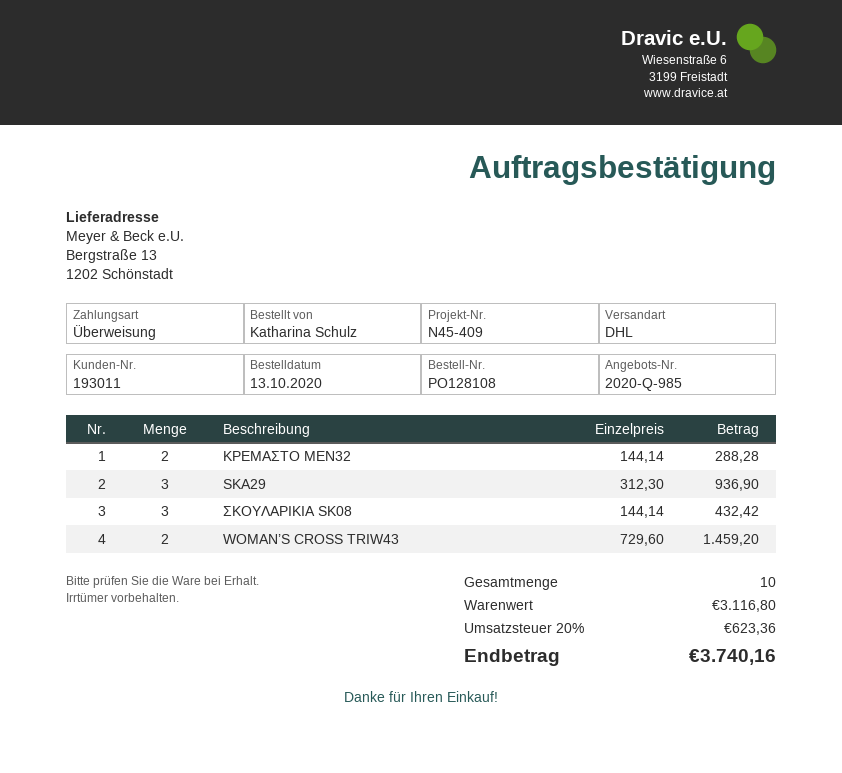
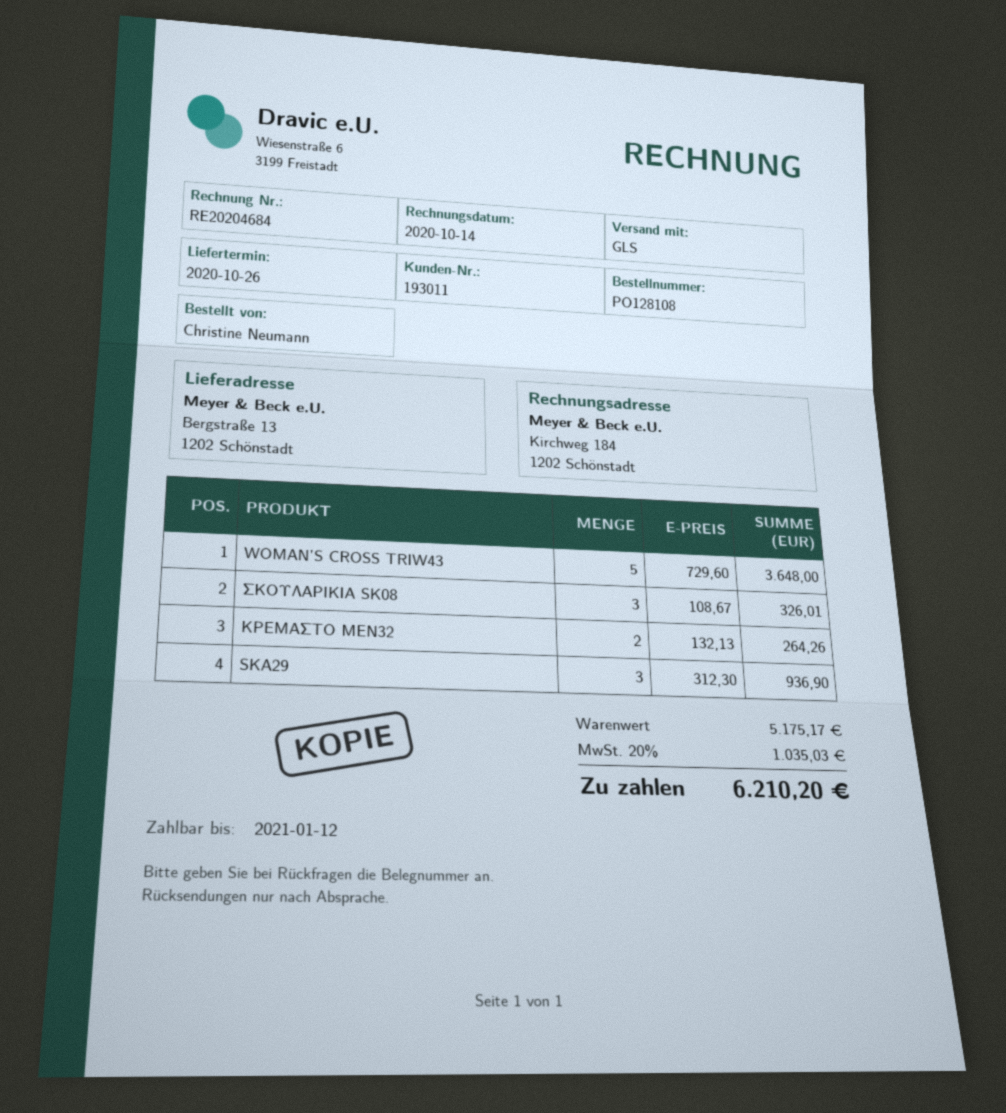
ordered by: Katharina Schulz -> Christine Neumann
shipping method: DHL -> GLS
ΚΡΕΜΑΣΤΟ ΜΕΝ32: 2 x 144.14 = 288.28 -> 2 x 132.13 = 264.26
ΣΚΟΥΛΑΡΙΚΙΑ SK08: 3 x 144.14 = 432.42 -> 3 x 108.67 = 326.01
WOMAN’S CROSS TRIW43: 2 x 729.60 = 1459.20 -> 5 x 729.60 = 3648.00
subtotal: 3116.80 -> 5175.17
tax: 20% = 623.36 -> 20% = 1035.03
total: 3740.16 -> 6210.20

